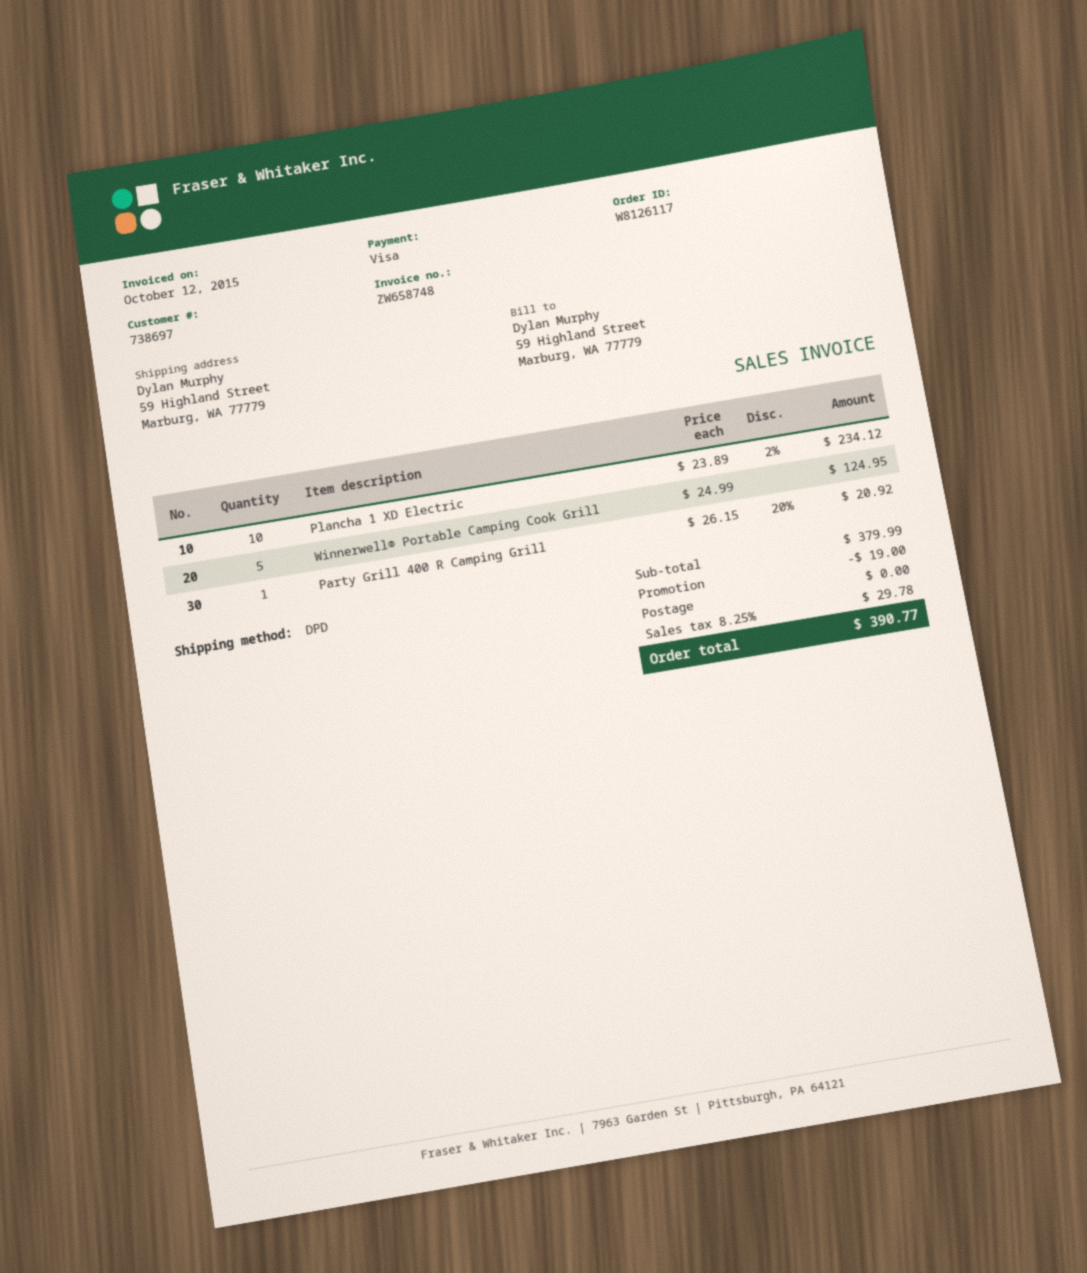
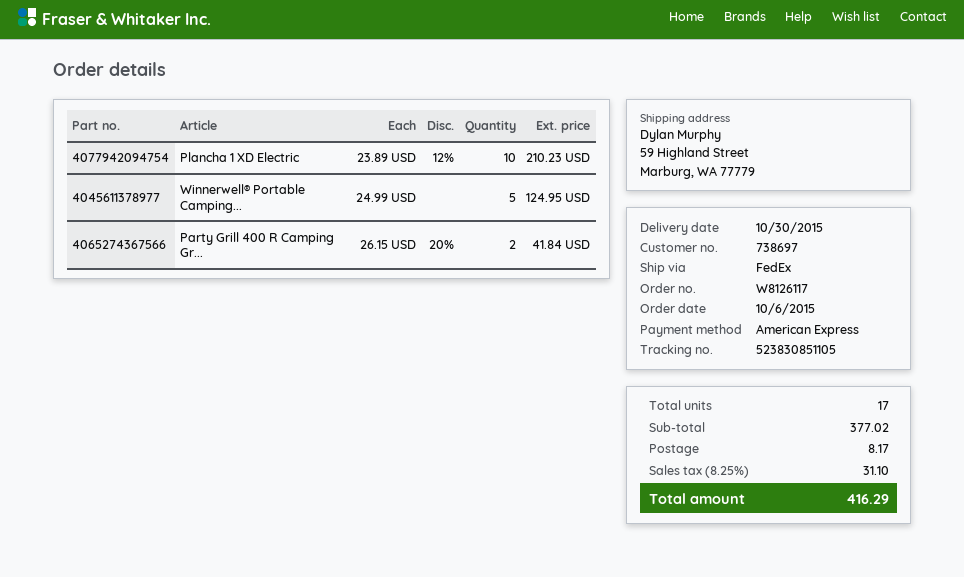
payment method: Visa -> American Express
shipping method: DPD -> FedEx
Plancha 1 XD Electric: 10 x 23.89 - 2% = 234.12 -> 10 x 23.89 - 12% = 210.23
Party Grill 400 R Camping Grill: 1 x 26.15 - 20% = 20.92 -> 2 x 26.15 - 20% = 41.84
subtotal: 379.99 -> 377.02
discount: 19.00 -> none
shipping: 0.00 -> 8.17
tax: 8.25% = 29.78 -> 8.25% = 31.10
total: 390.77 -> 416.29

